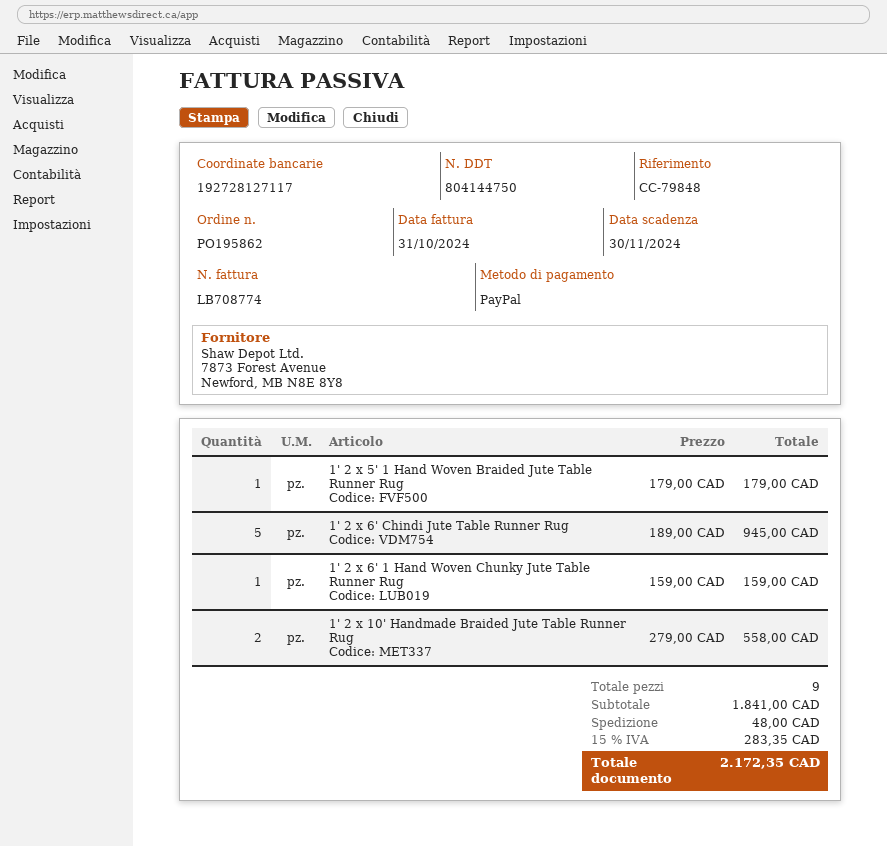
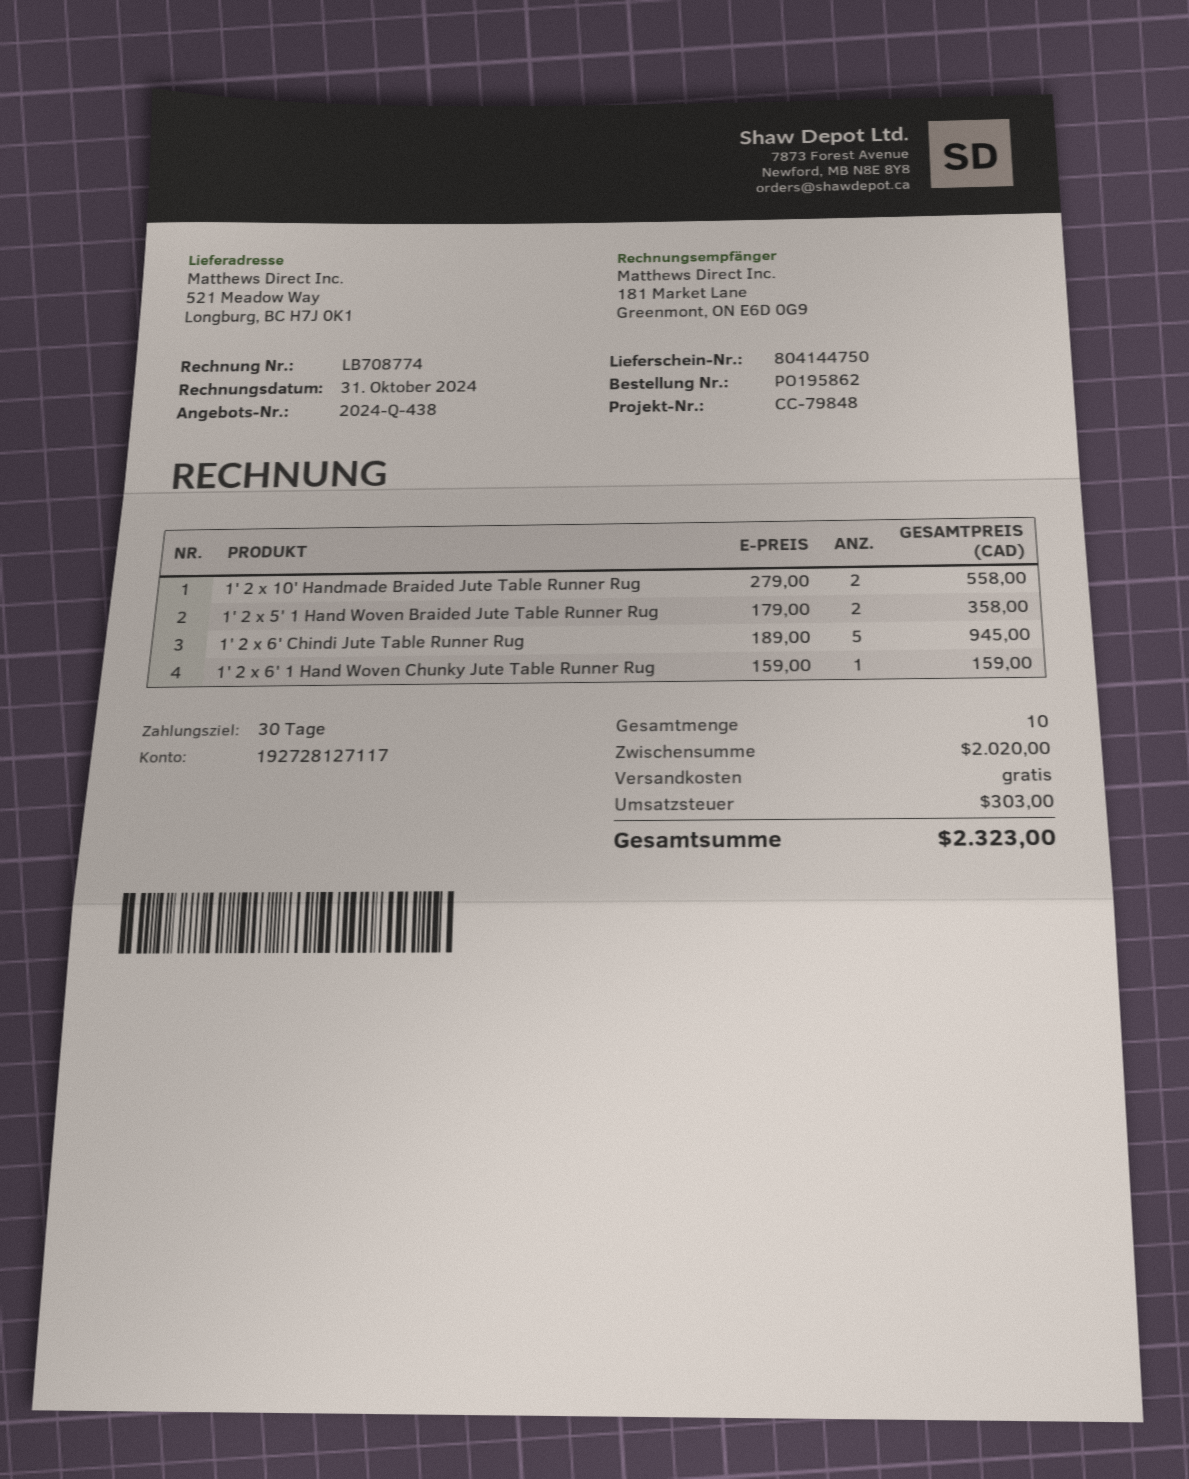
1' 2 x 5' 1 Hand Woven Braided Jute Table Runner Rug: 1 x 179.00 = 179.00 -> 2 x 179.00 = 358.00
total quantity: 9 -> 10
subtotal: 1841.00 -> 2020.00
shipping: 48.00 -> 0.00
tax: 283.35 -> 303.00
total: 2172.35 -> 2323.00

